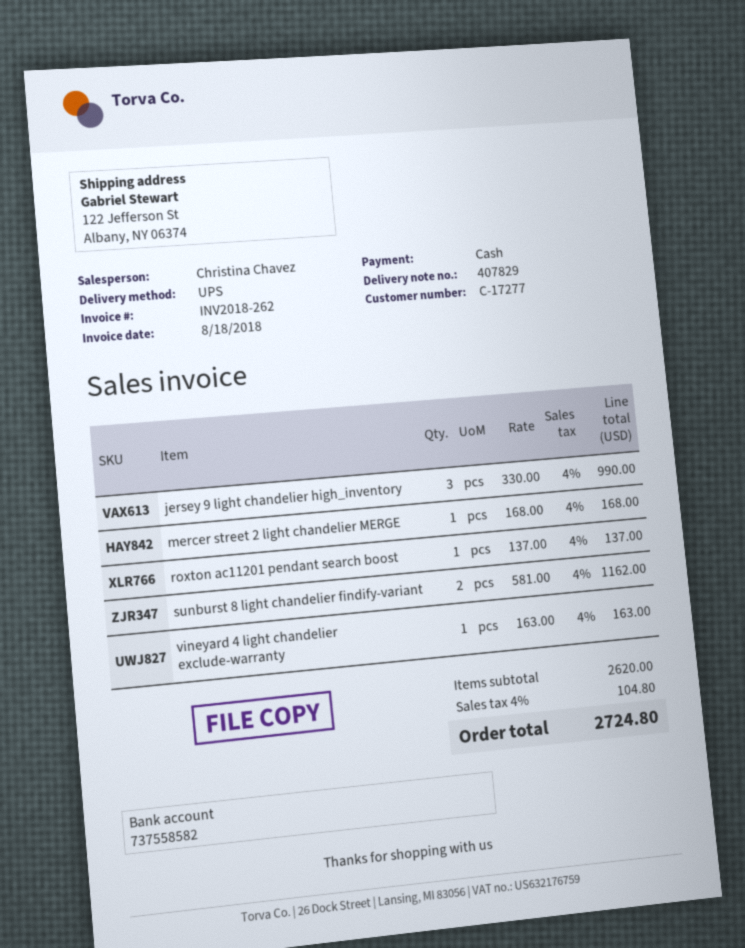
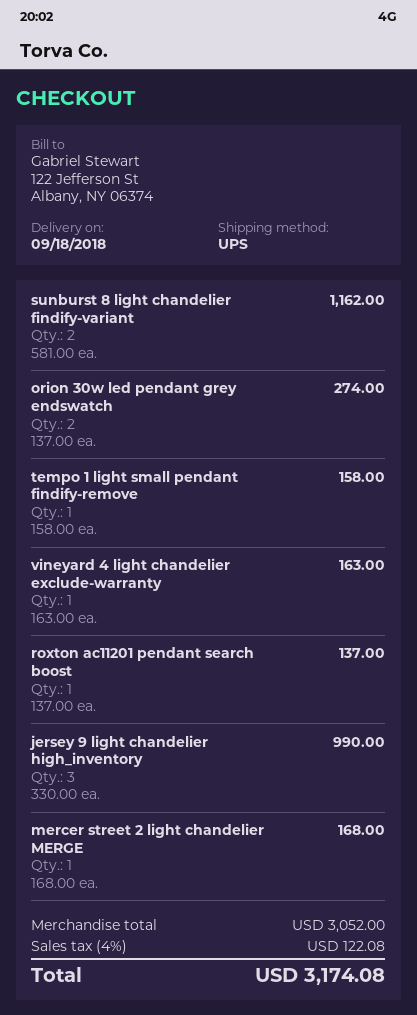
orion 30w led pendant grey endswatch: none -> 2 x 137.00 = 274.00
tempo 1 light small pendant findify-remove: none -> 1 x 158.00 = 158.00
subtotal: 2620.00 -> 3052.00
tax: 4% = 104.80 -> 4% = 122.08
total: 2724.80 -> 3174.08

